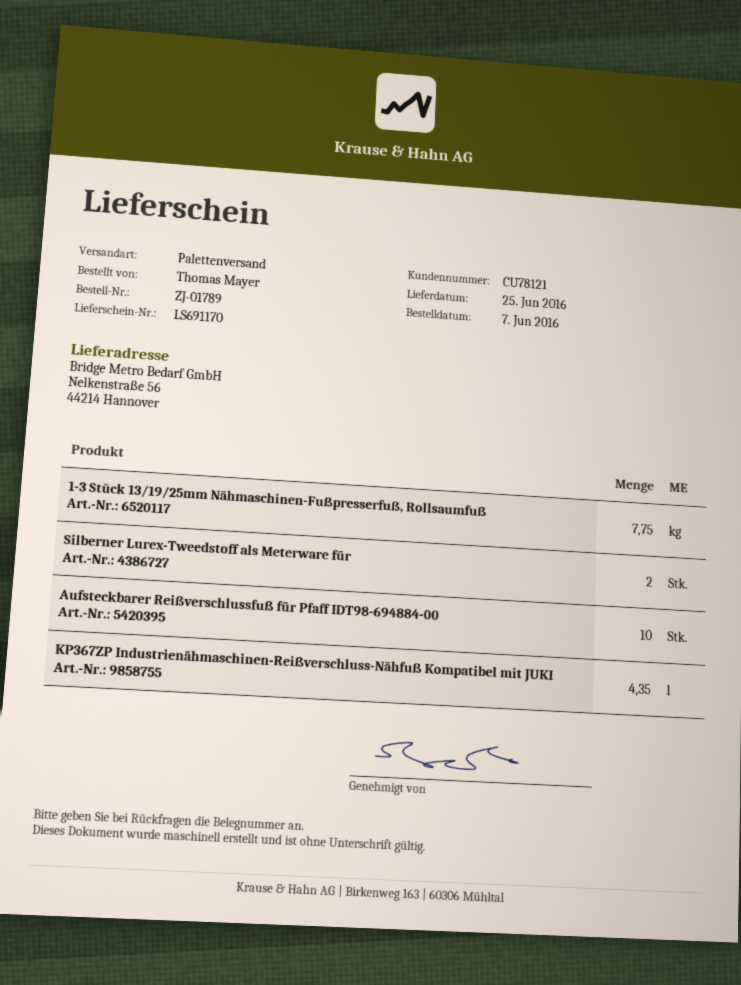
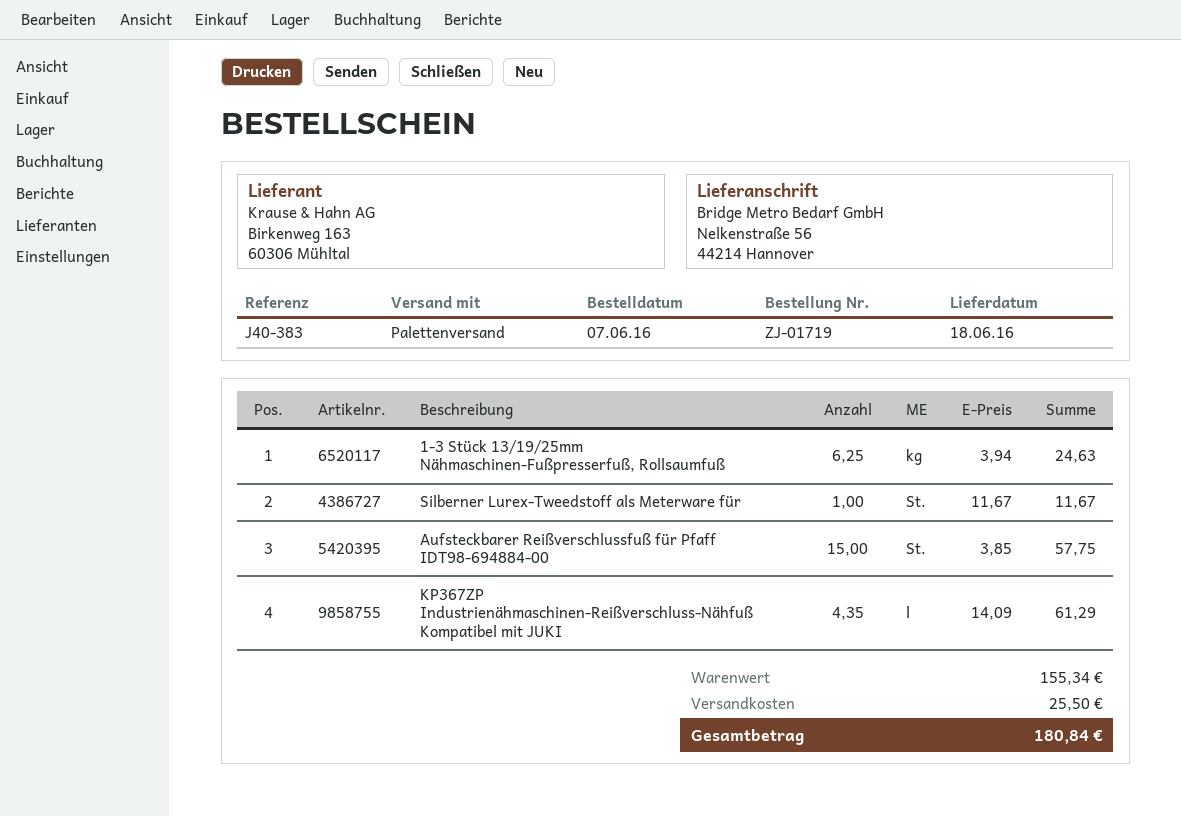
order number: ZJ-01789 -> ZJ-01719
delivery date: 2016-06-25 -> 2016-06-18
1-3 Stück 13/19/25mm Nähmaschinen-Fußpresserfuß, Rollsaumfuß: 7.75 -> 6.25
Silberner Lurex-Tweedstoff als Meterware für: 2 -> 1
Aufsteckbarer Reißverschlussfuß für Pfaff IDT98-694884-00: 10 -> 15

